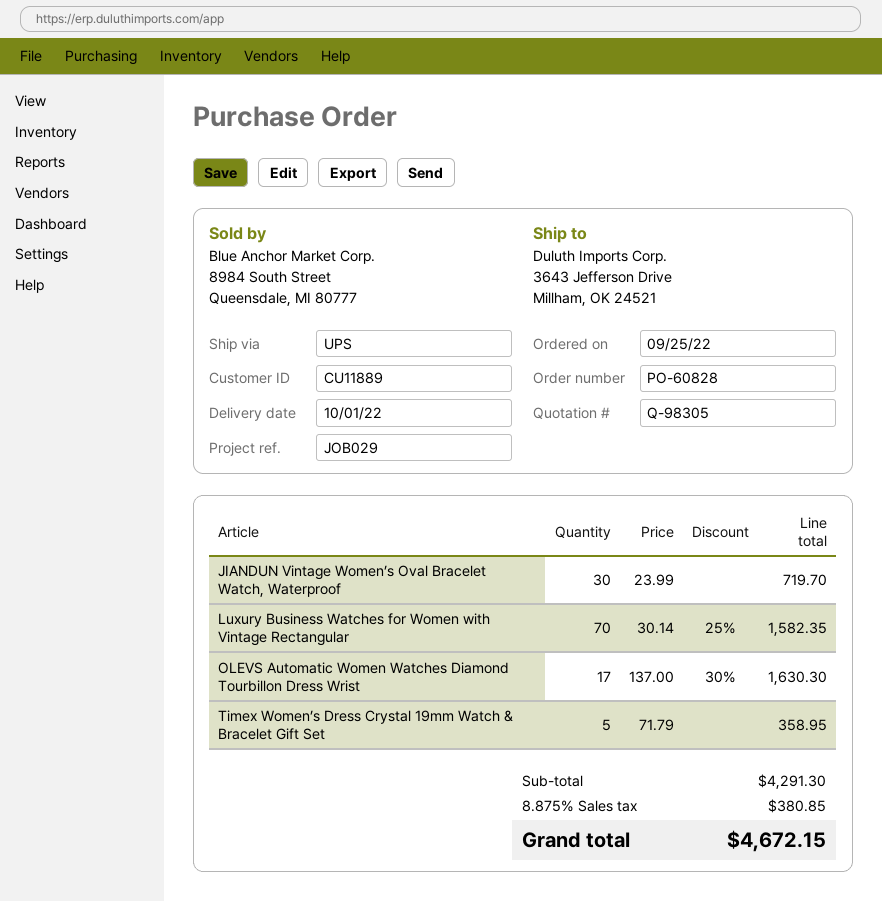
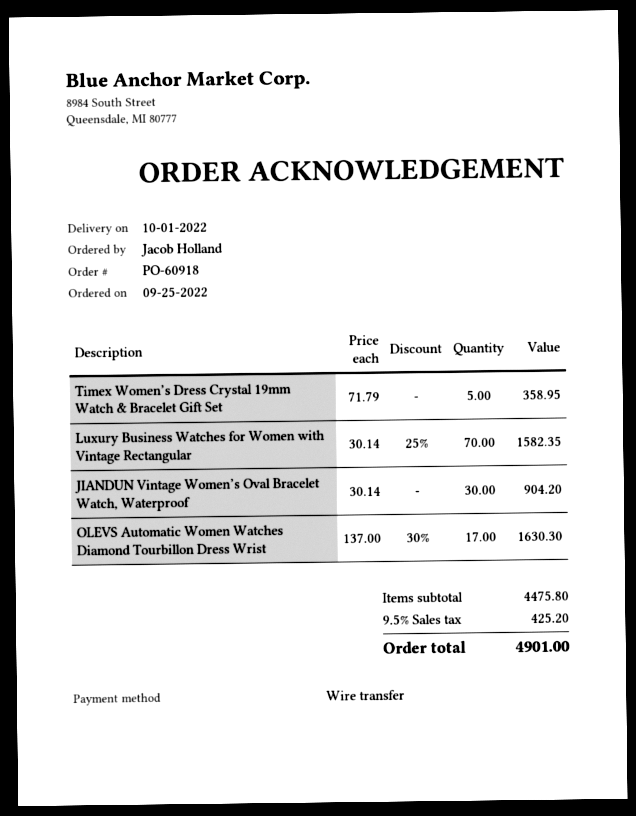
order number: PO-60828 -> PO-60918
JIANDUN Vintage Women’s Oval Bracelet Watch, Waterproof: 30 x 23.99 = 719.70 -> 30 x 30.14 = 904.20
subtotal: 4291.30 -> 4475.80
tax: 8.875% = 380.85 -> 9.5% = 425.20
total: 4672.15 -> 4901.00

